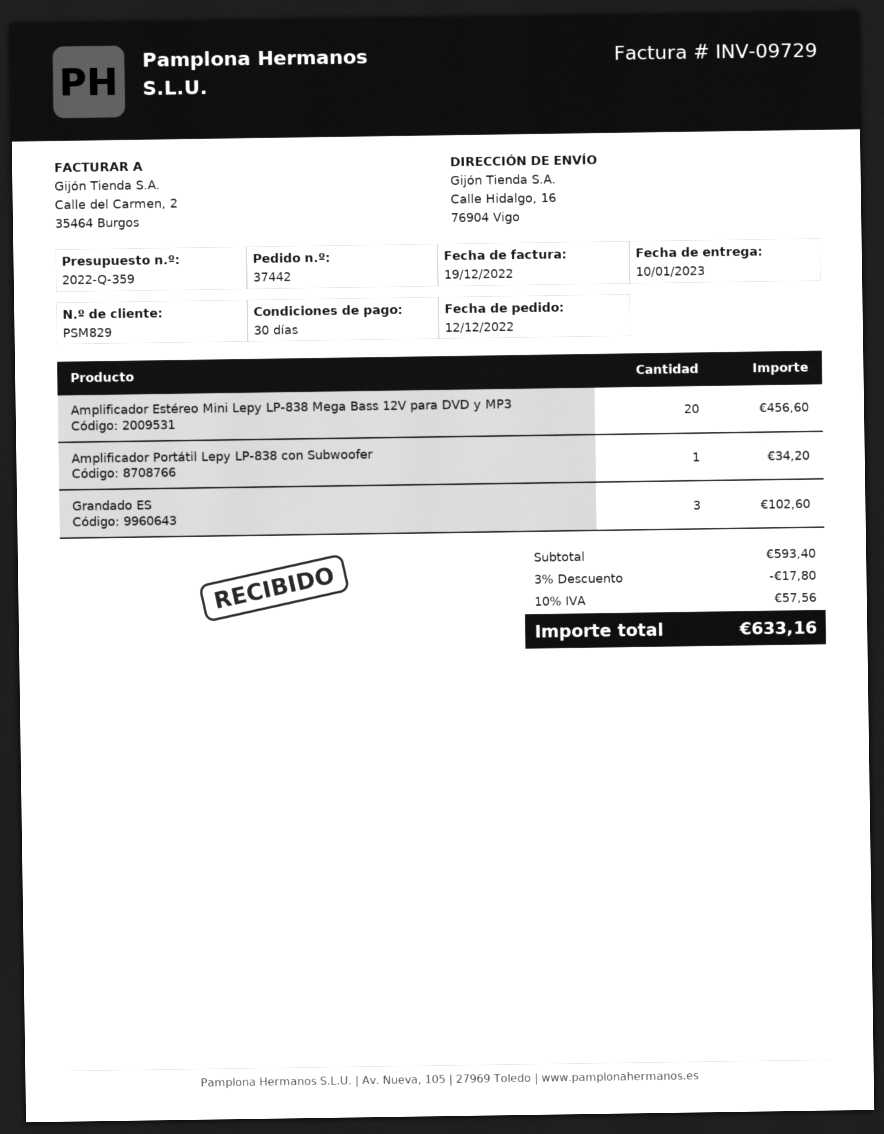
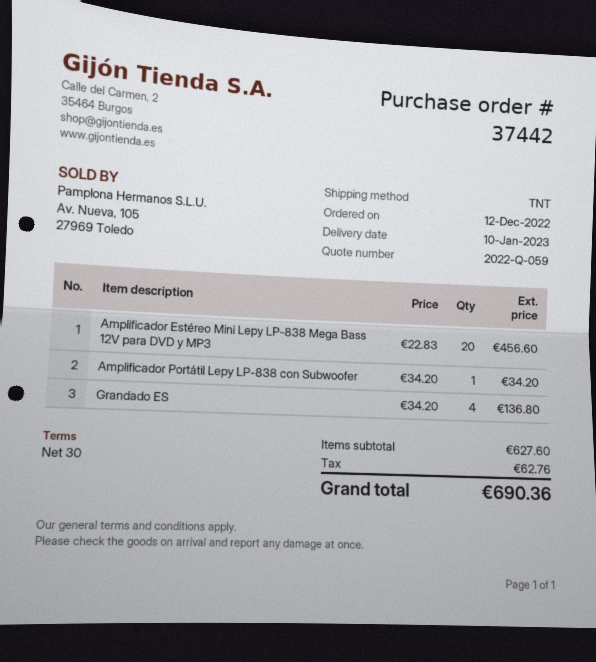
quote number: 2022-Q-359 -> 2022-Q-059
Grandado ES: 3 for 102.60 -> 4 for 136.80
subtotal: 593.40 -> 627.60
discount: 3% = 17.80 -> none
tax: 57.56 -> 62.76
total: 633.16 -> 690.36

